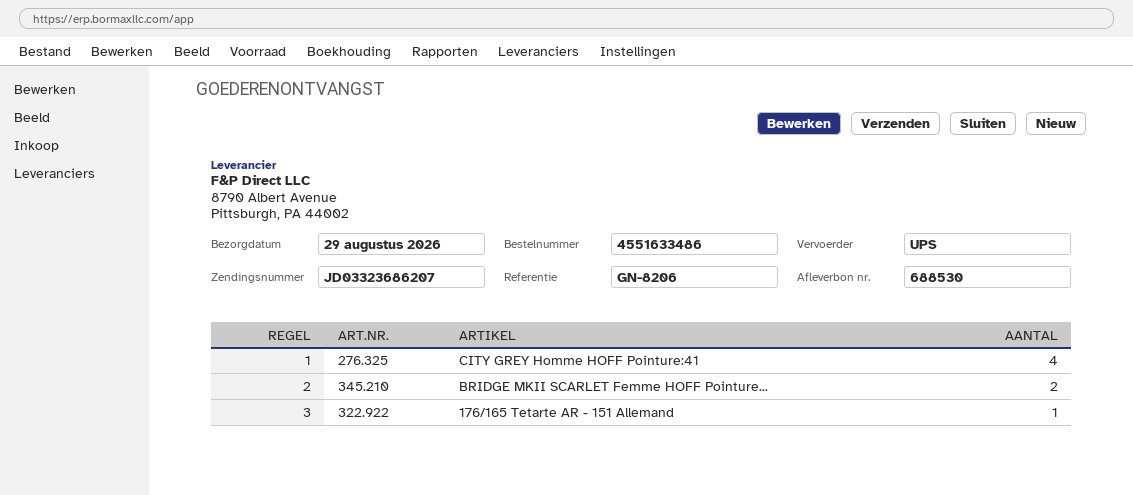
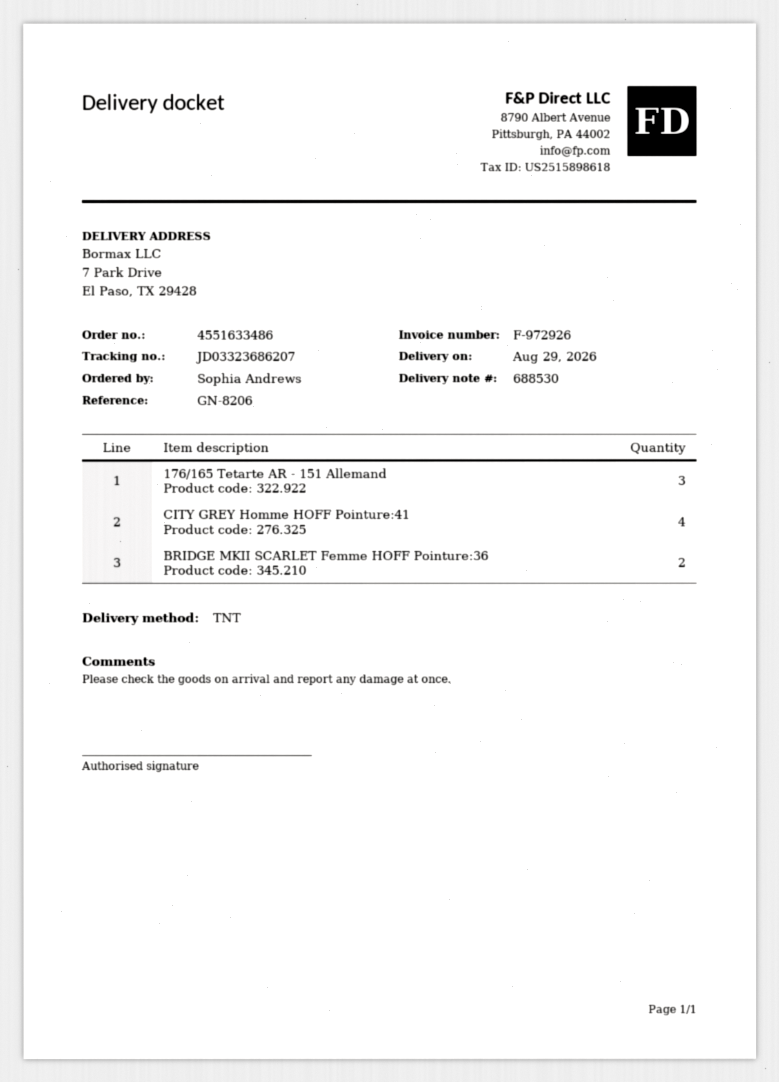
shipping method: UPS -> TNT
176/165 Tetarte AR - 151 Allemand: 1 -> 3

